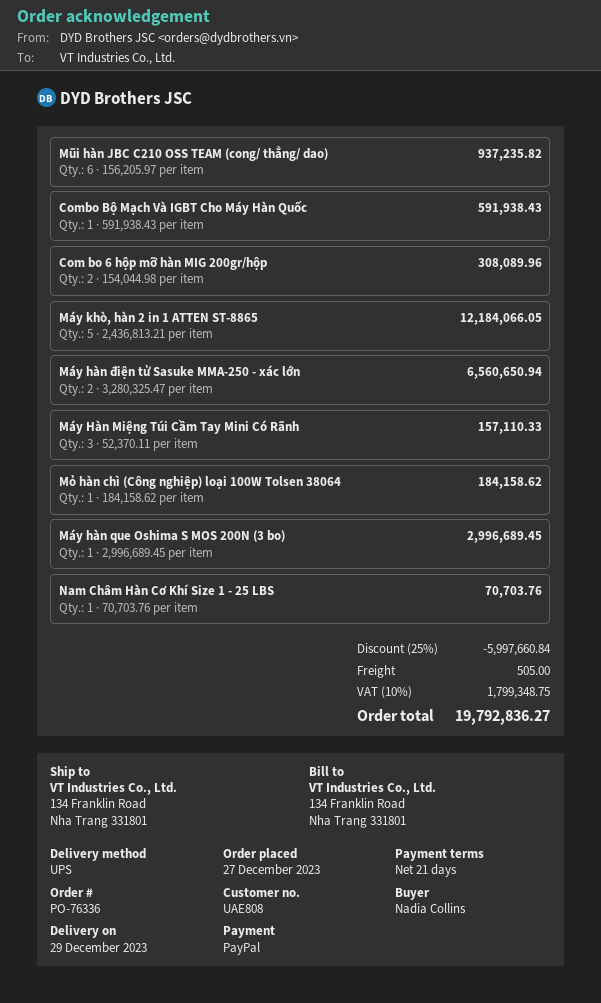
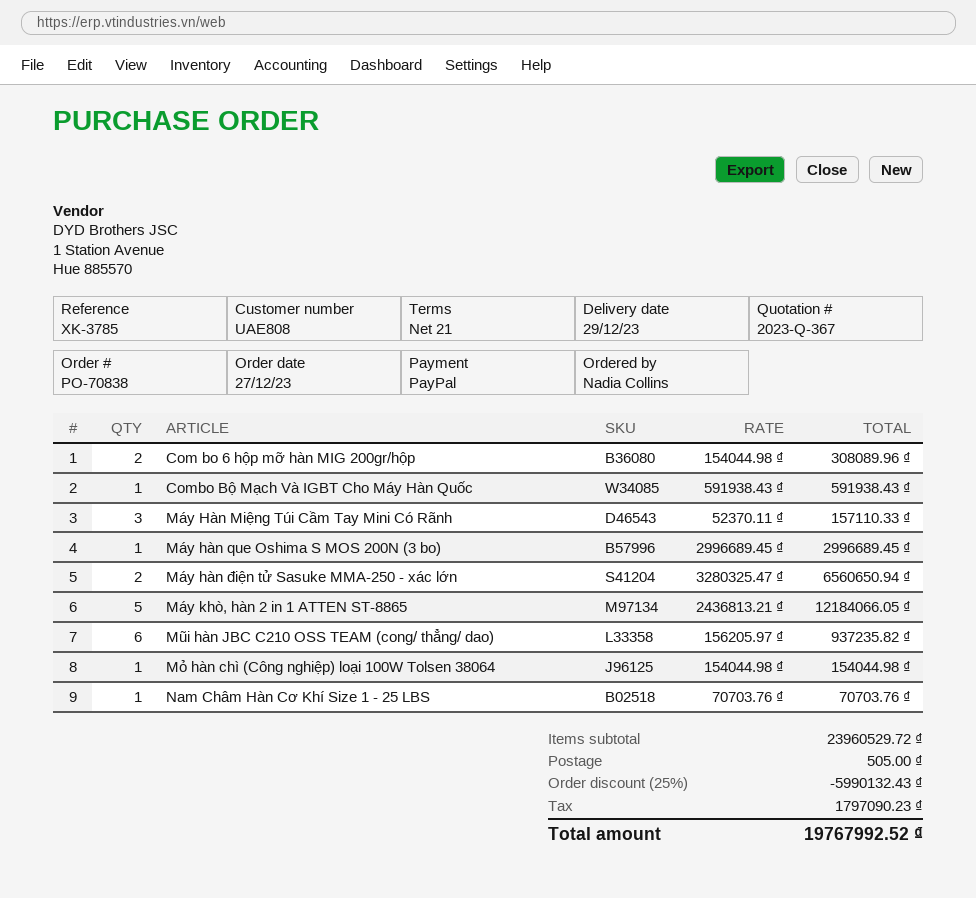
order number: PO-76336 -> PO-70838
Mỏ hàn chì (Công nghiệp) loại 100W Tolsen 38064: 1 x 184158.62 = 184158.62 -> 1 x 154044.98 = 154044.98
discount: 25% = 5997660.84 -> 25% = 5990132.43
tax: 1799348.75 -> 1797090.23
total: 19792836.27 -> 19767992.52

